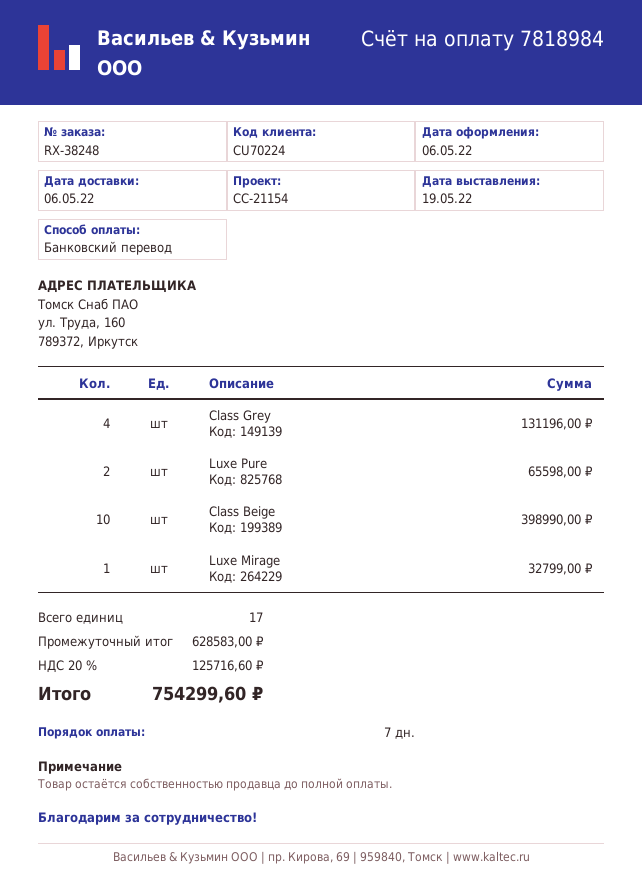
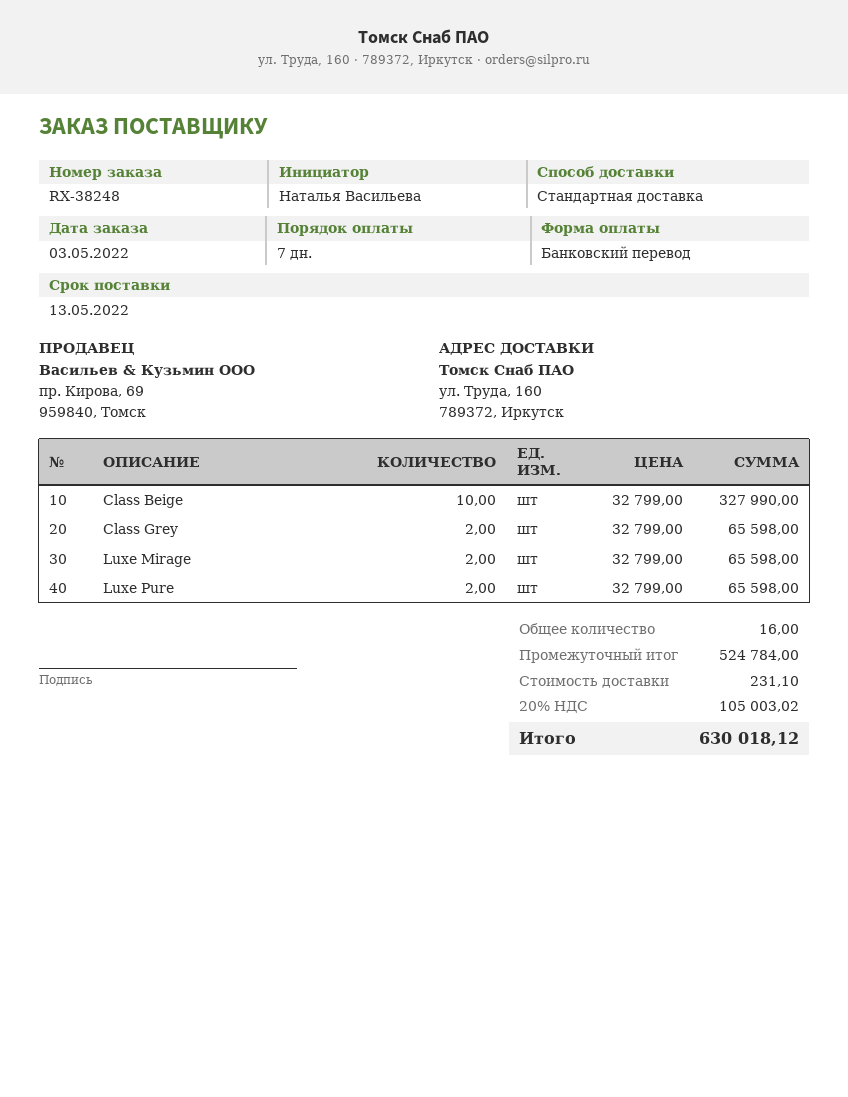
order date: 2022-05-06 -> 2022-05-03
delivery date: 2022-05-06 -> 2022-05-13
Class Grey: 4 for 131196.00 -> 2 for 65598.00
Class Beige: 10 for 398990.00 -> 10 for 327990.00
Luxe Mirage: 1 for 32799.00 -> 2 for 65598.00
total quantity: 17 -> 16
subtotal: 628583.00 -> 524784.00
shipping: none -> 231.10
tax: 20% = 125716.60 -> 20% = 105003.02
total: 754299.60 -> 630018.12

